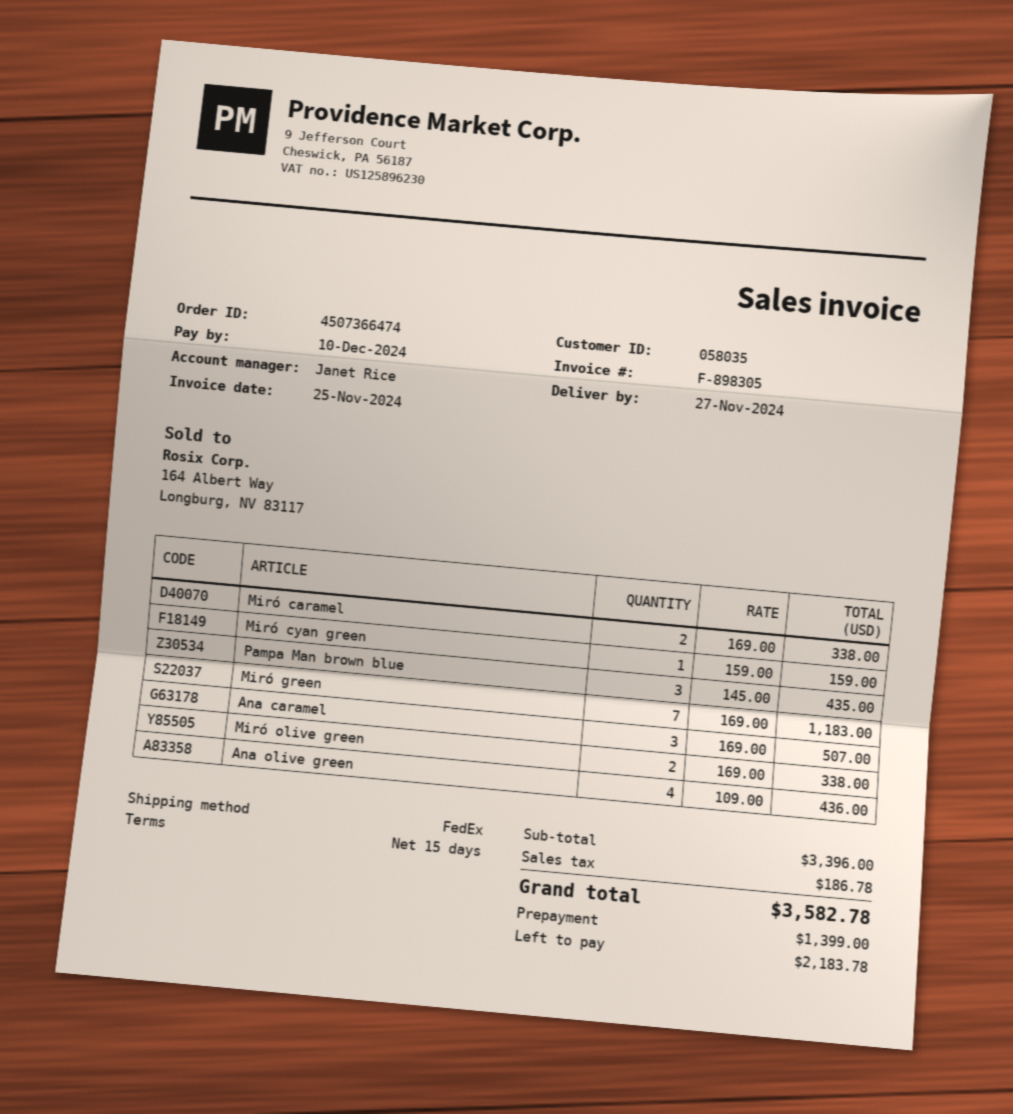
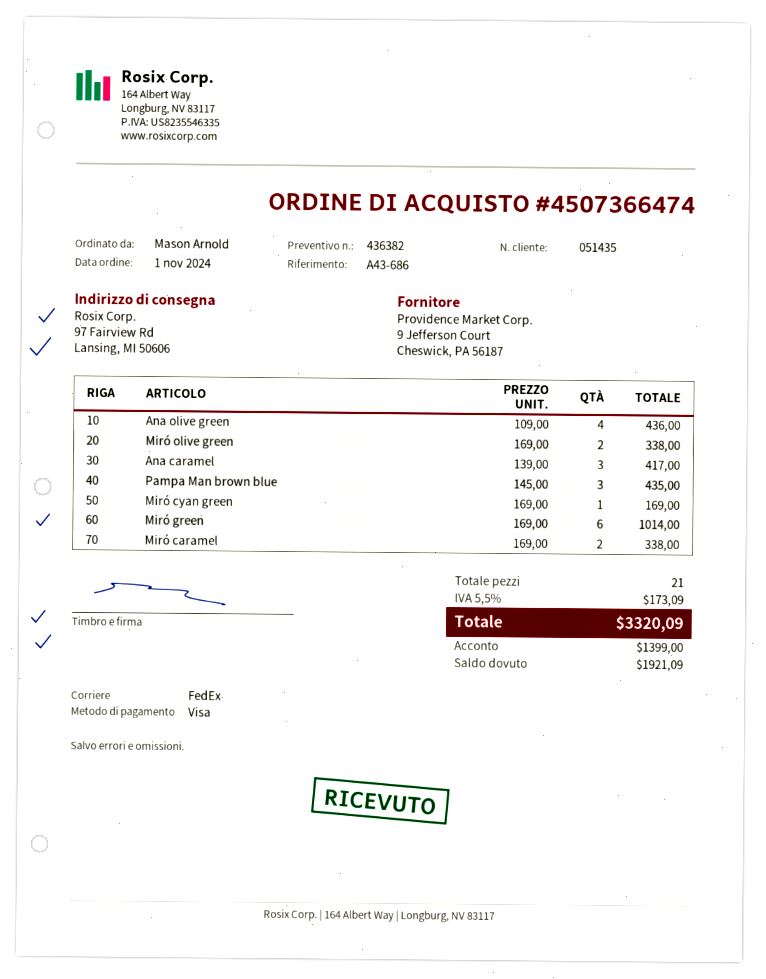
customer number: 058035 -> 051435
Miró cyan green: 1 x 159.00 = 159.00 -> 1 x 169.00 = 169.00
Miró green: 7 x 169.00 = 1183.00 -> 6 x 169.00 = 1014.00
Ana caramel: 3 x 169.00 = 507.00 -> 3 x 139.00 = 417.00
tax: 186.78 -> 173.09
total: 3582.78 -> 3320.09
balance: 2183.78 -> 1921.09

